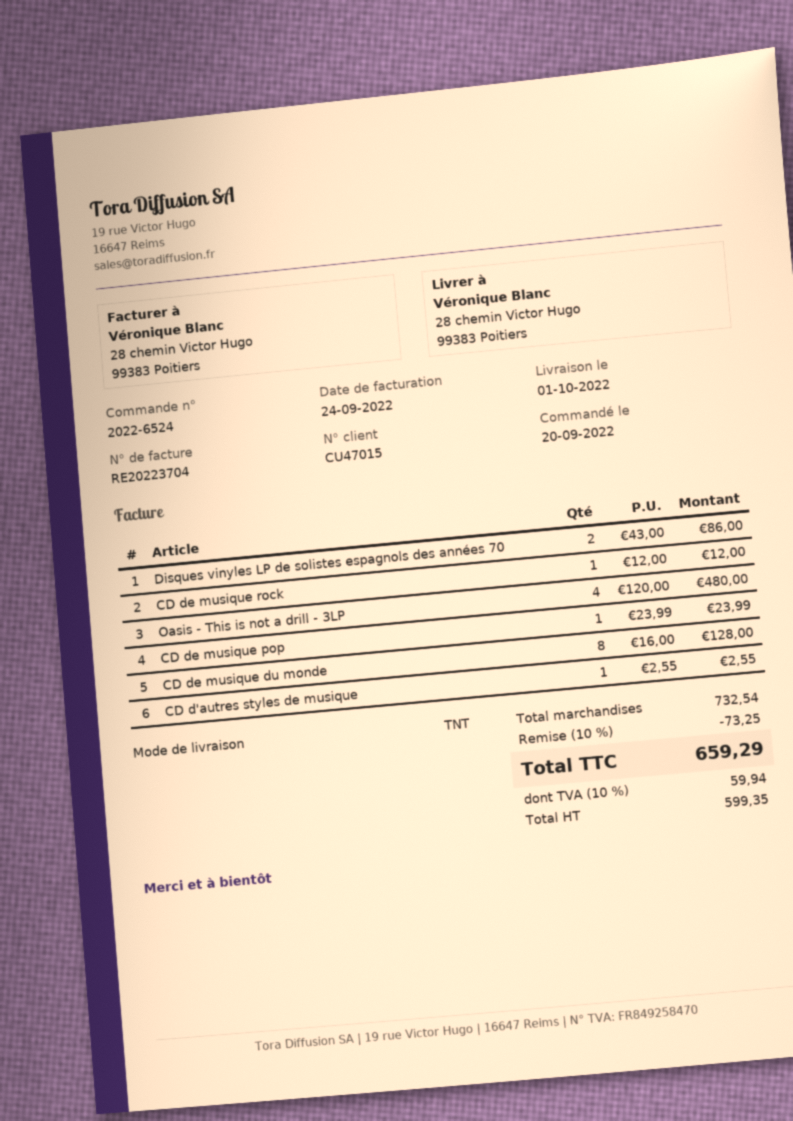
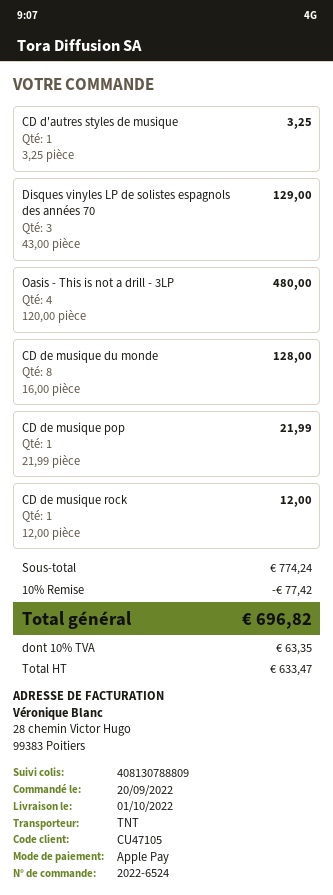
customer number: CU47015 -> CU47105
Disques vinyles LP de solistes espagnols des années 70: 2 x 43.00 = 86.00 -> 3 x 43.00 = 129.00
CD de musique pop: 1 x 23.99 = 23.99 -> 1 x 21.99 = 21.99
CD d'autres styles de musique: 1 x 2.55 = 2.55 -> 1 x 3.25 = 3.25
subtotal: 732.54 -> 774.24
discount: 10% = 73.25 -> 10% = 77.42
net: 599.35 -> 633.47
tax: 10% = 59.94 -> 10% = 63.35
total: 659.29 -> 696.82

